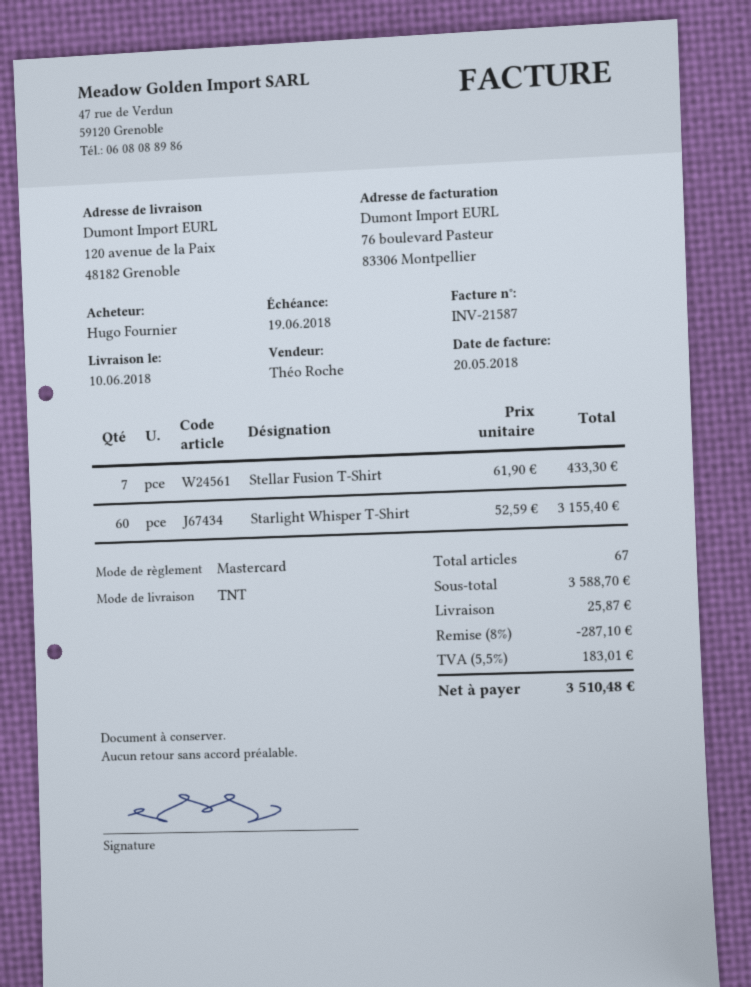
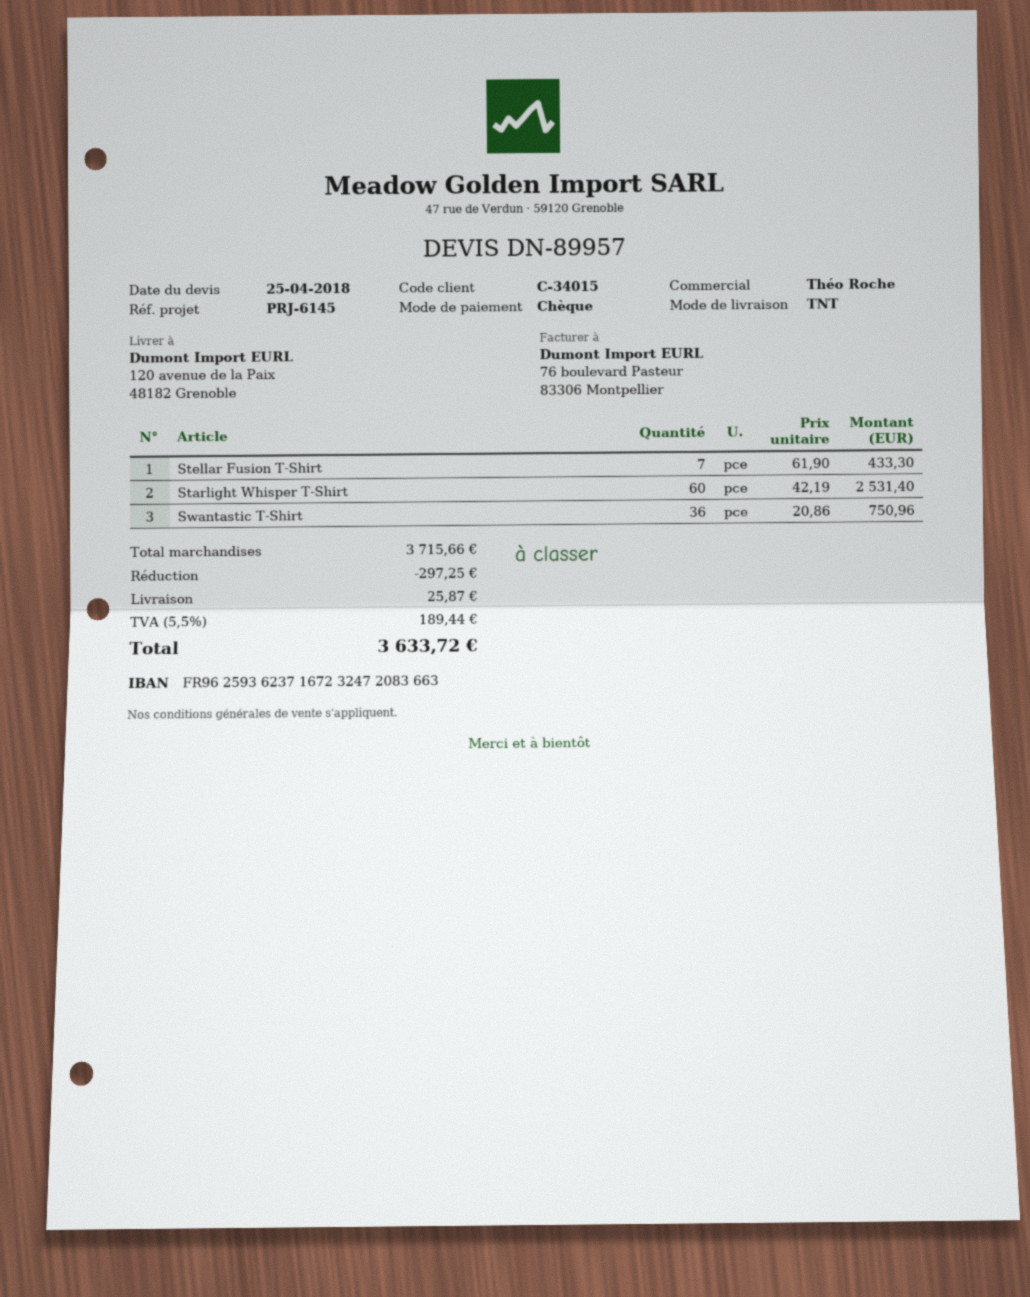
payment method: Mastercard -> cheque
Starlight Whisper T-Shirt: 60 x 52.59 = 3155.40 -> 60 x 42.19 = 2531.40
Swantastic T-Shirt: none -> 36 x 20.86 = 750.96
subtotal: 3588.70 -> 3715.66
discount: 287.10 -> 297.25
tax: 5.5% = 183.01 -> 5.5% = 189.44
total: 3510.48 -> 3633.72

